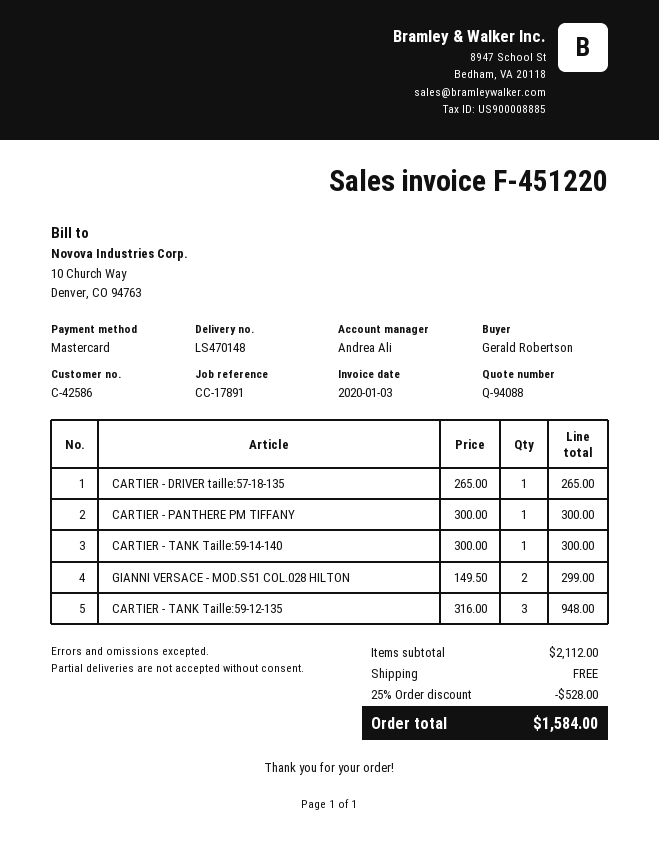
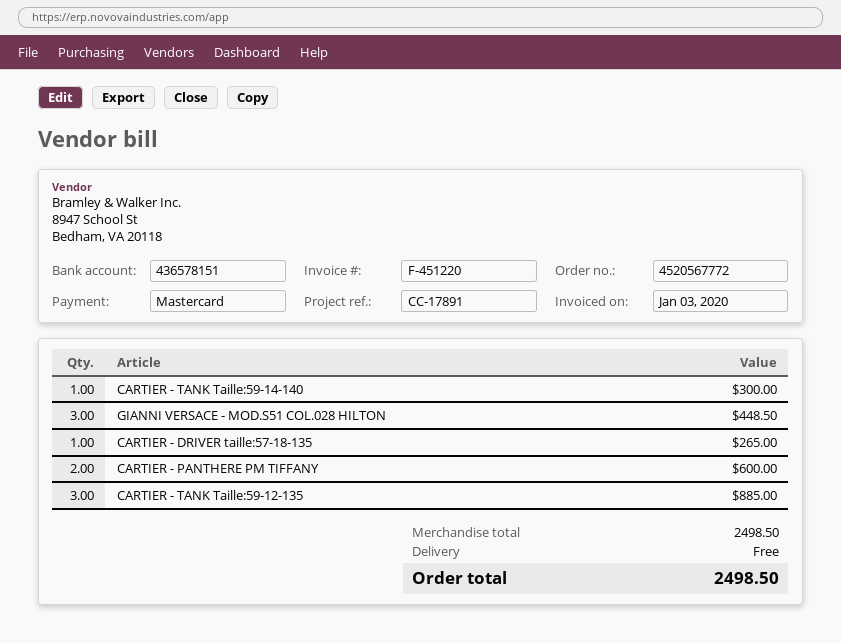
CARTIER - PANTHERE PM TIFFANY: 1 for 300.00 -> 2 for 600.00
GIANNI VERSACE - MOD.S51 COL.028 HILTON: 2 for 299.00 -> 3 for 448.50
CARTIER - TANK Taille:59-12-135: 3 for 948.00 -> 3 for 885.00
subtotal: 2112.00 -> 2498.50
discount: 25% = 528.00 -> none
total: 1584.00 -> 2498.50

